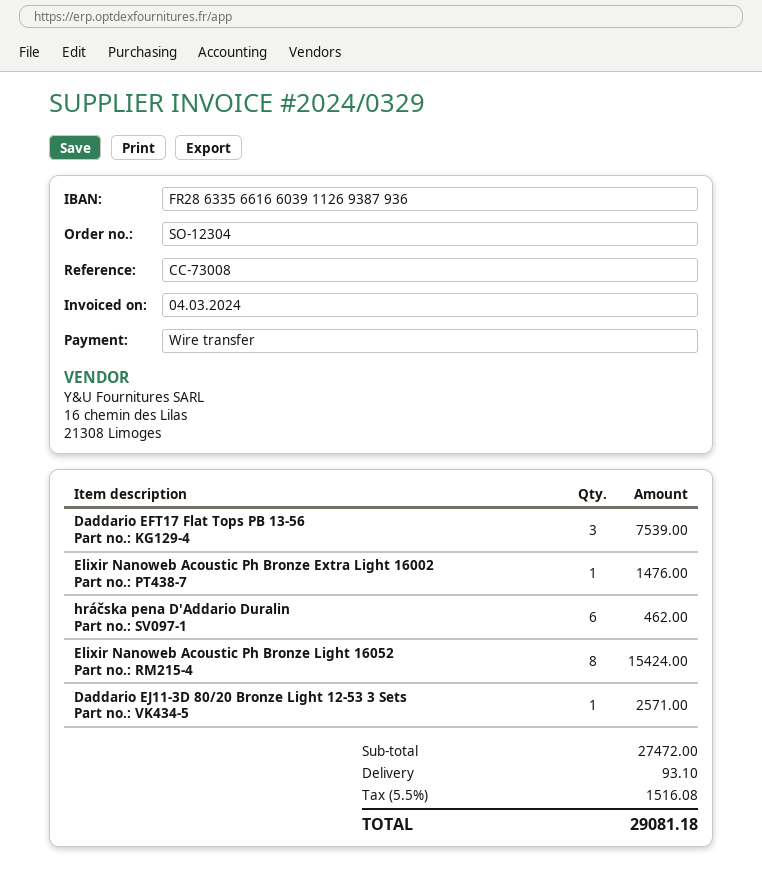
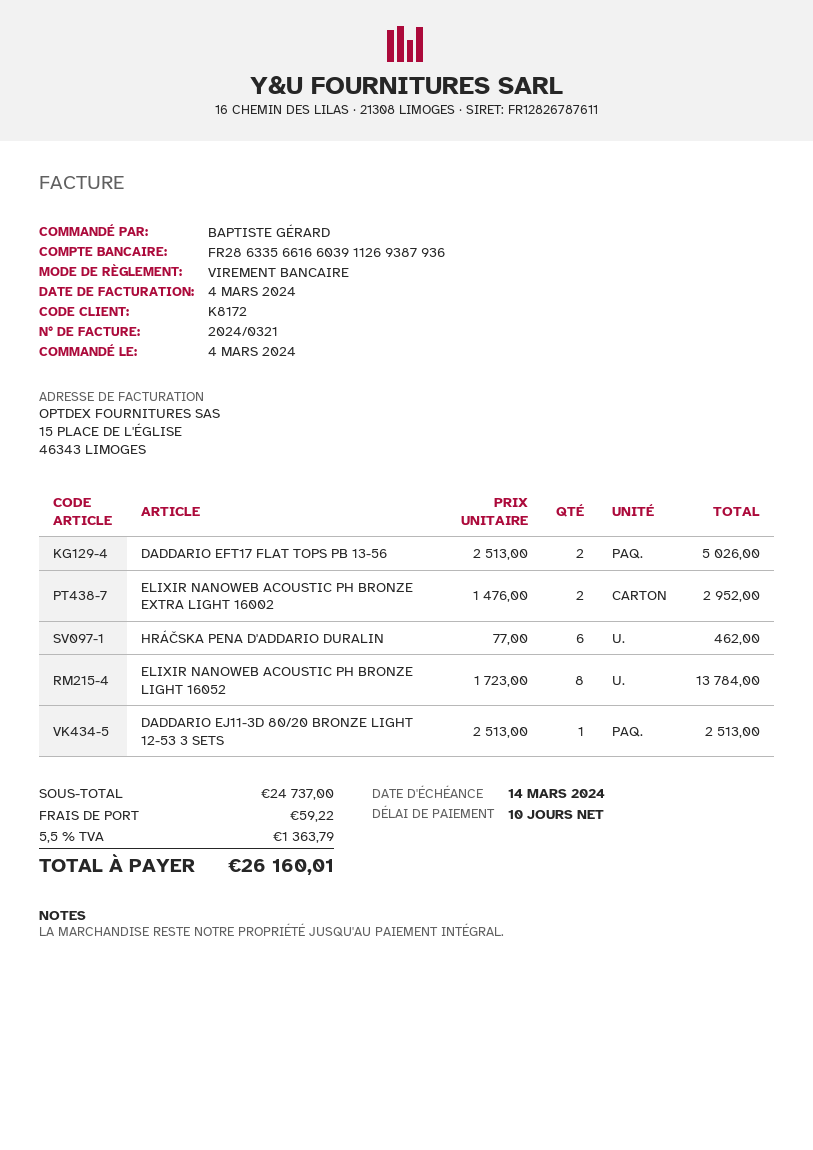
invoice number: 2024/0329 -> 2024/0321
Daddario EFT17 Flat Tops PB 13-56: 3 for 7539.00 -> 2 for 5026.00
Elixir Nanoweb Acoustic Ph Bronze Extra Light 16002: 1 for 1476.00 -> 2 for 2952.00
Elixir Nanoweb Acoustic Ph Bronze Light 16052: 8 for 15424.00 -> 8 for 13784.00
Daddario EJ11-3D 80/20 Bronze Light 12-53 3 Sets: 1 for 2571.00 -> 1 for 2513.00
subtotal: 27472.00 -> 24737.00
shipping: 93.10 -> 59.22
tax: 5.5% = 1516.08 -> 5.5% = 1363.79
total: 29081.18 -> 26160.01

